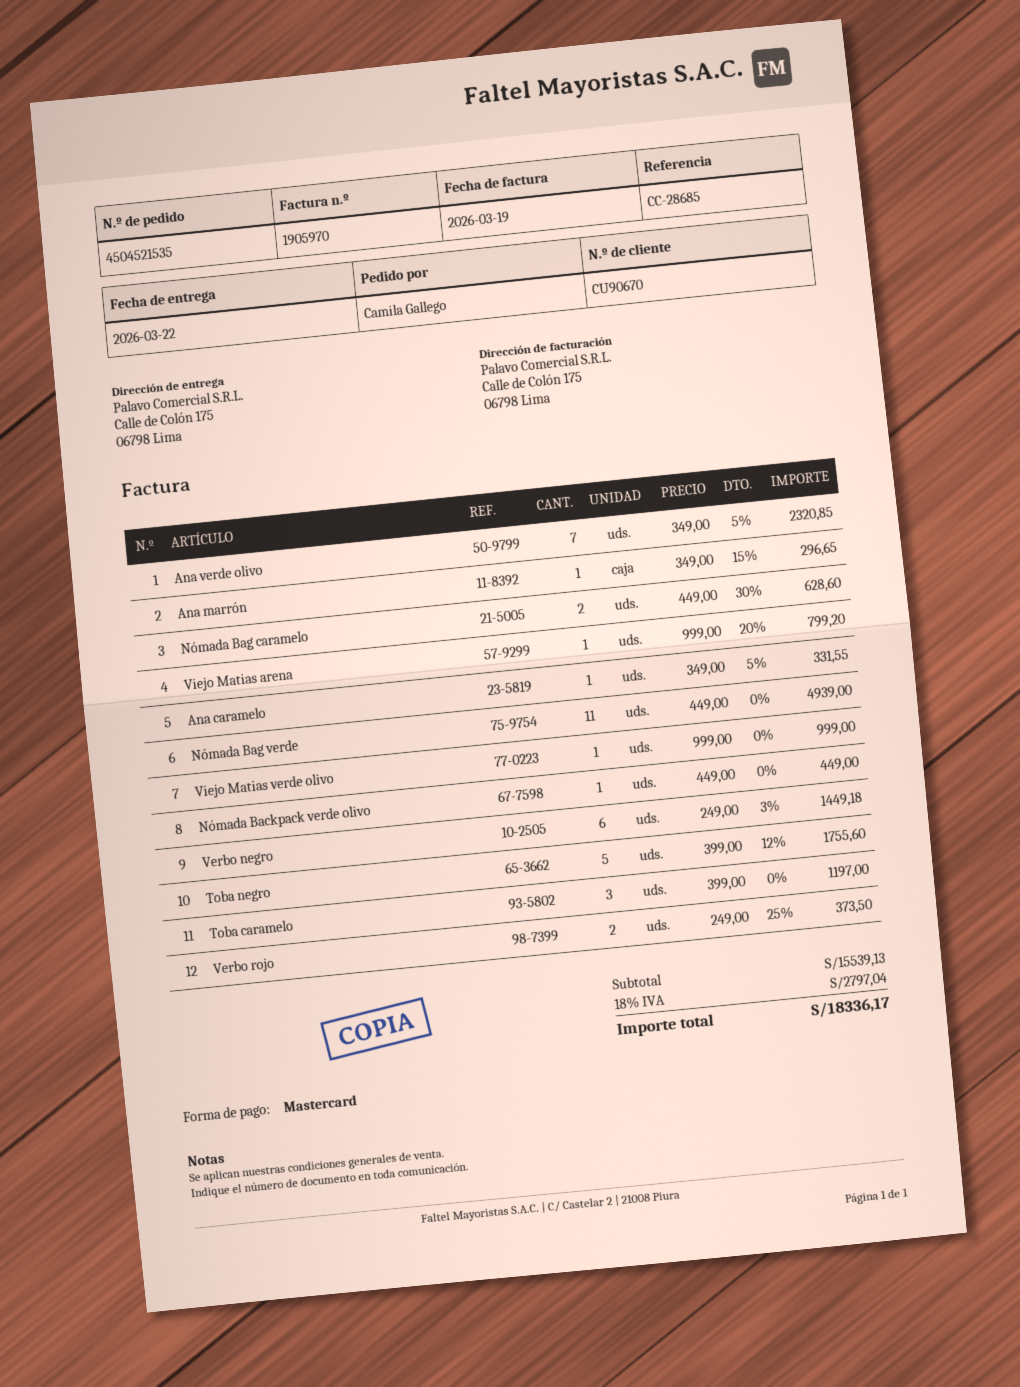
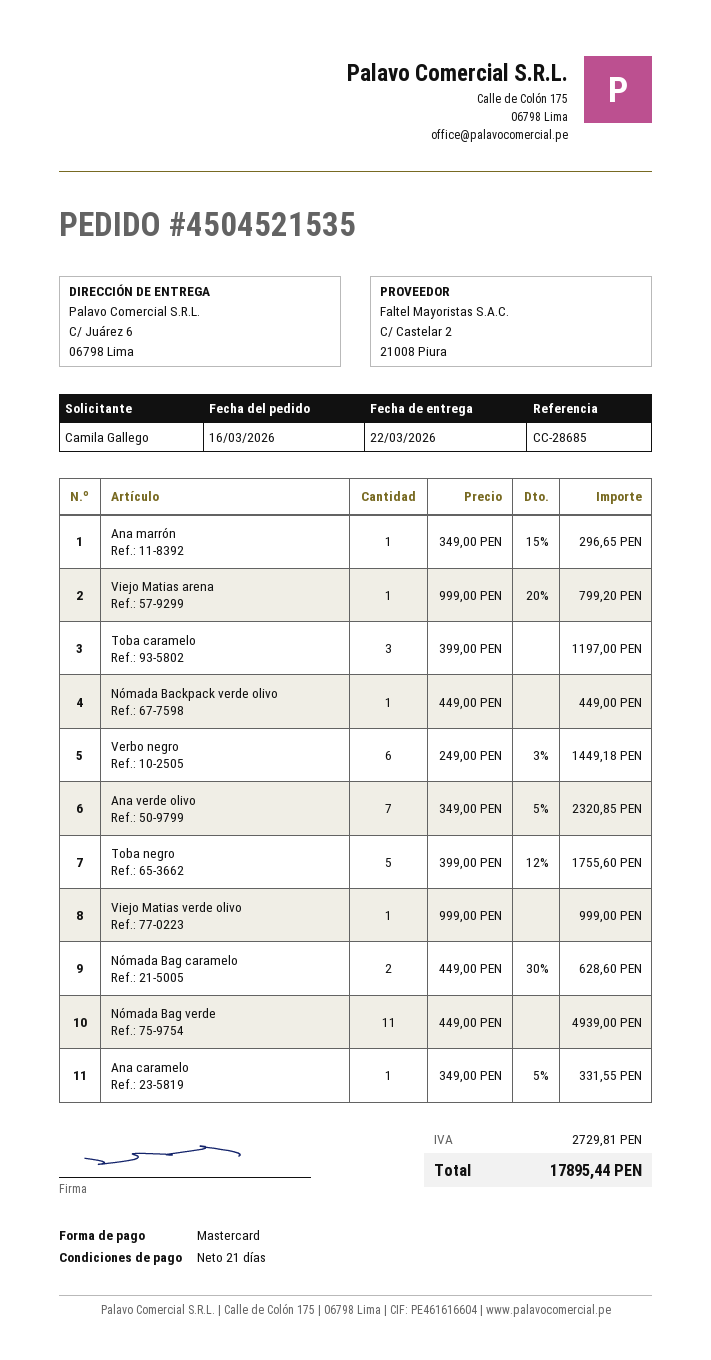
ship to: Calle de Colón 175, 06798 Lima -> C/ Juárez 6, 06798 Lima
Verbo rojo: 2 x 249.00 - 25% = 373.50 -> none
tax: 2797.04 -> 2729.81
total: 18336.17 -> 17895.44

